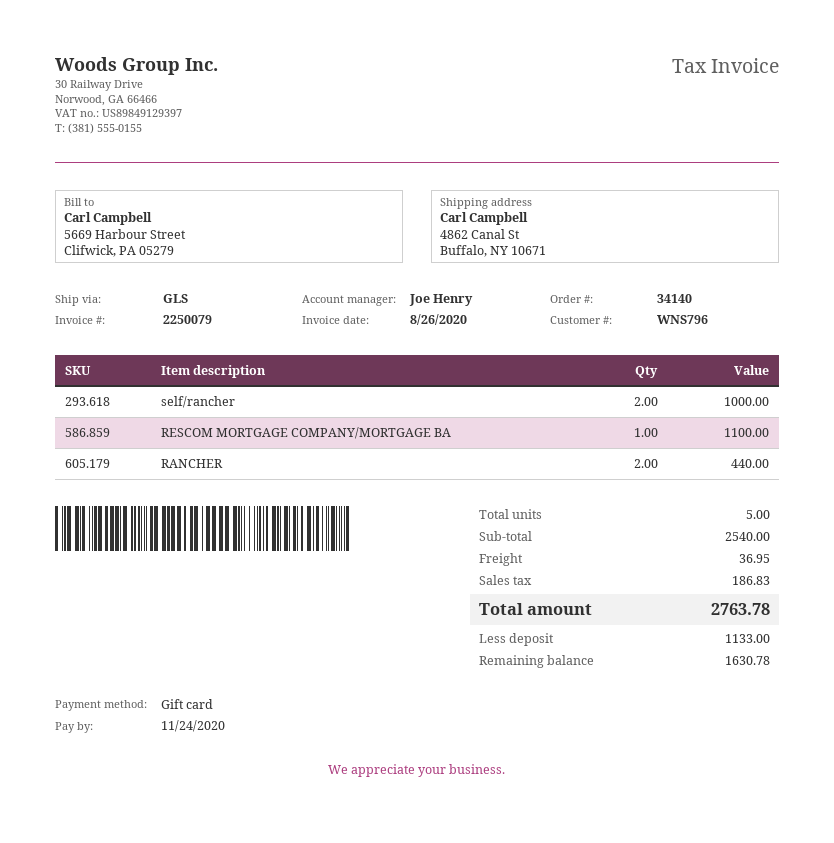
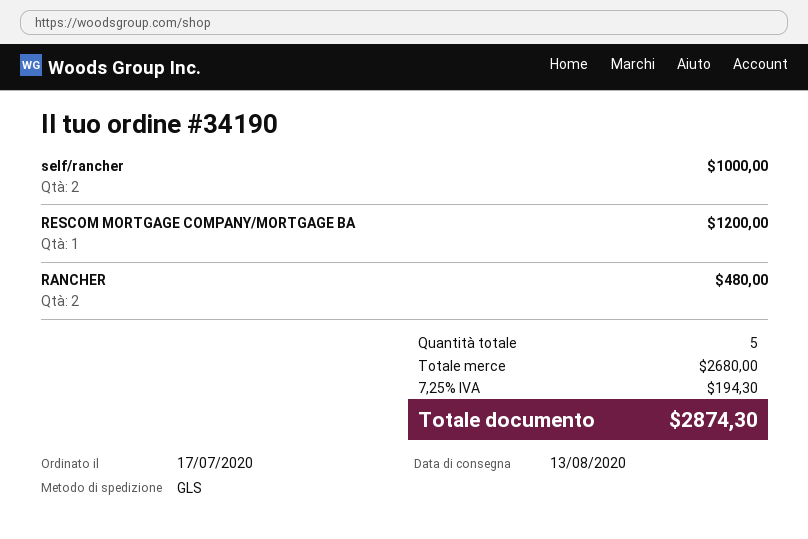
order number: 34140 -> 34190
RESCOM MORTGAGE COMPANY/MORTGAGE BA: 1 for 1100.00 -> 1 for 1200.00
RANCHER: 2 for 440.00 -> 2 for 480.00
subtotal: 2540.00 -> 2680.00
shipping: 36.95 -> none
tax: 186.83 -> 194.30
total: 2763.78 -> 2874.30

